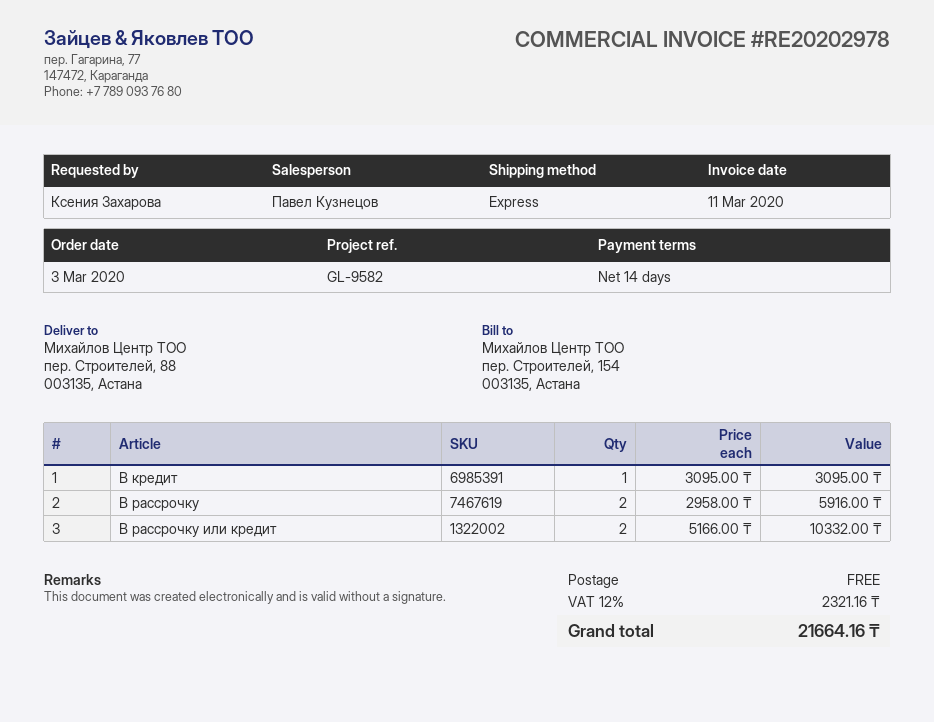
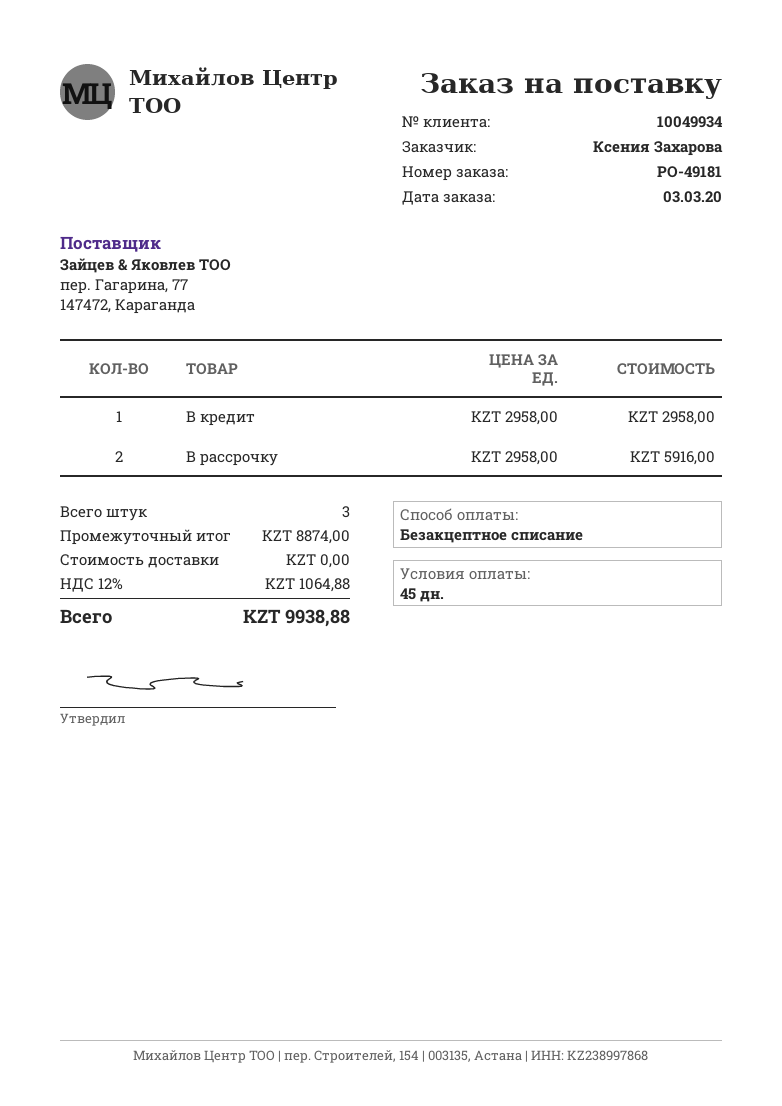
payment terms: 14 days -> 45 days
В кредит: 1 x 3095.00 = 3095.00 -> 1 x 2958.00 = 2958.00
В рассрочку или кредит: 2 x 5166.00 = 10332.00 -> none
tax: 12% = 2321.16 -> 12% = 1064.88
total: 21664.16 -> 9938.88

